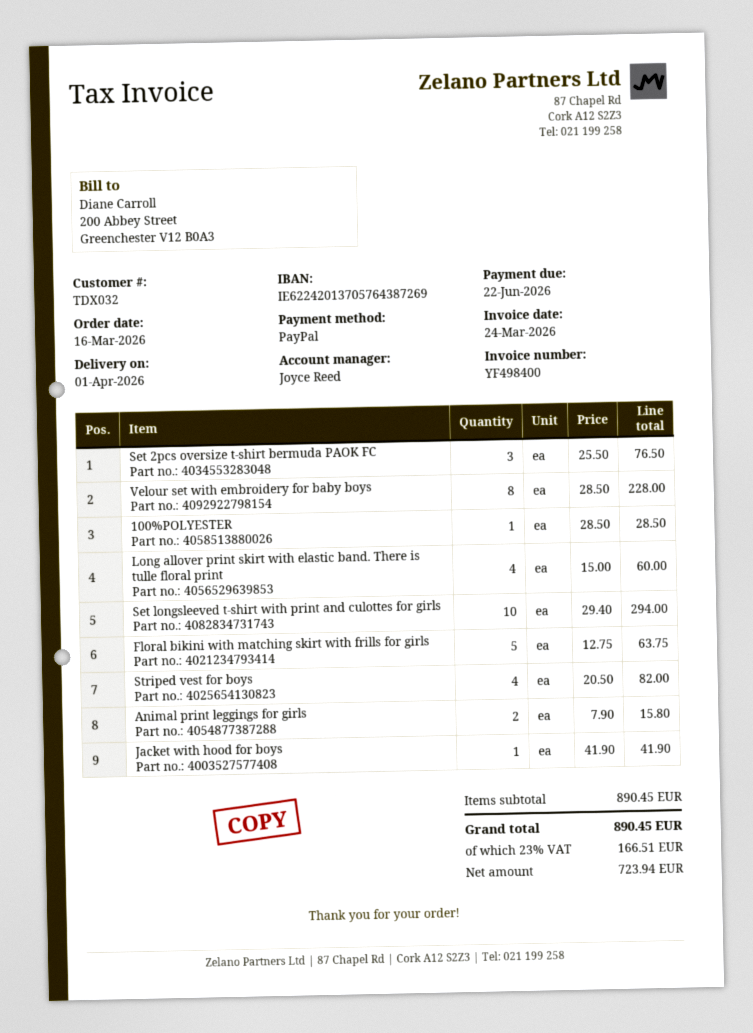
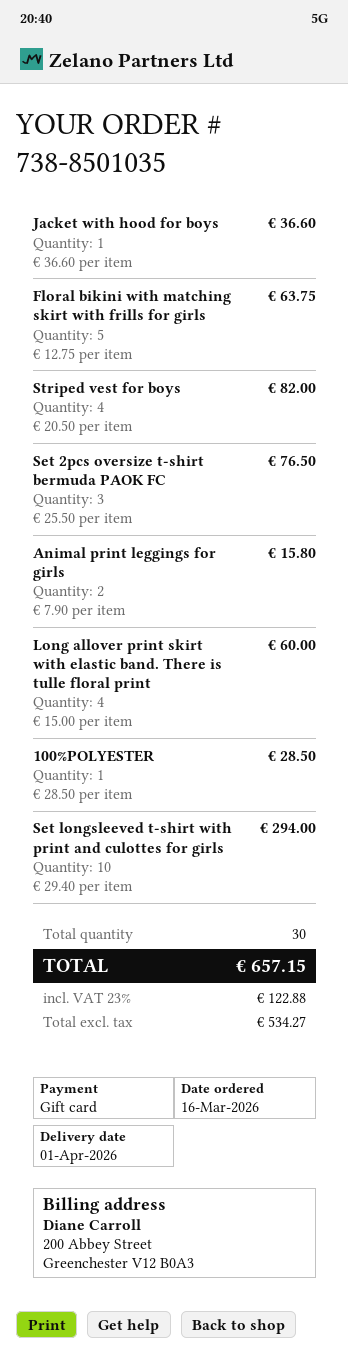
payment method: PayPal -> gift card
Velour set with embroidery for baby boys: 8 x 28.50 = 228.00 -> none
Jacket with hood for boys: 1 x 41.90 = 41.90 -> 1 x 36.60 = 36.60
net: 723.94 -> 534.27
tax: 23% = 166.51 -> 23% = 122.88
total: 890.45 -> 657.15

